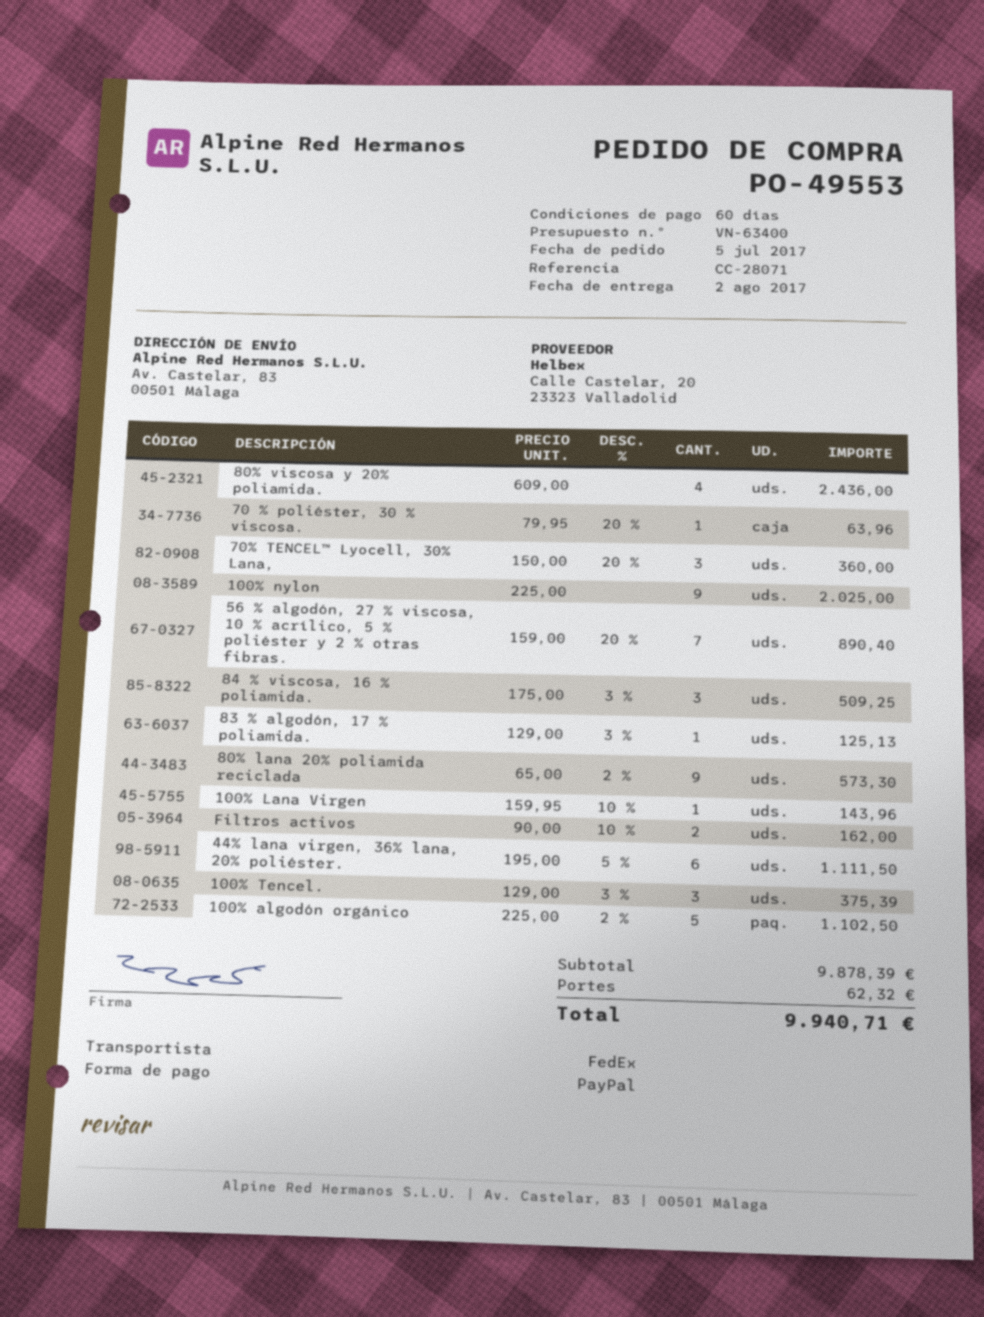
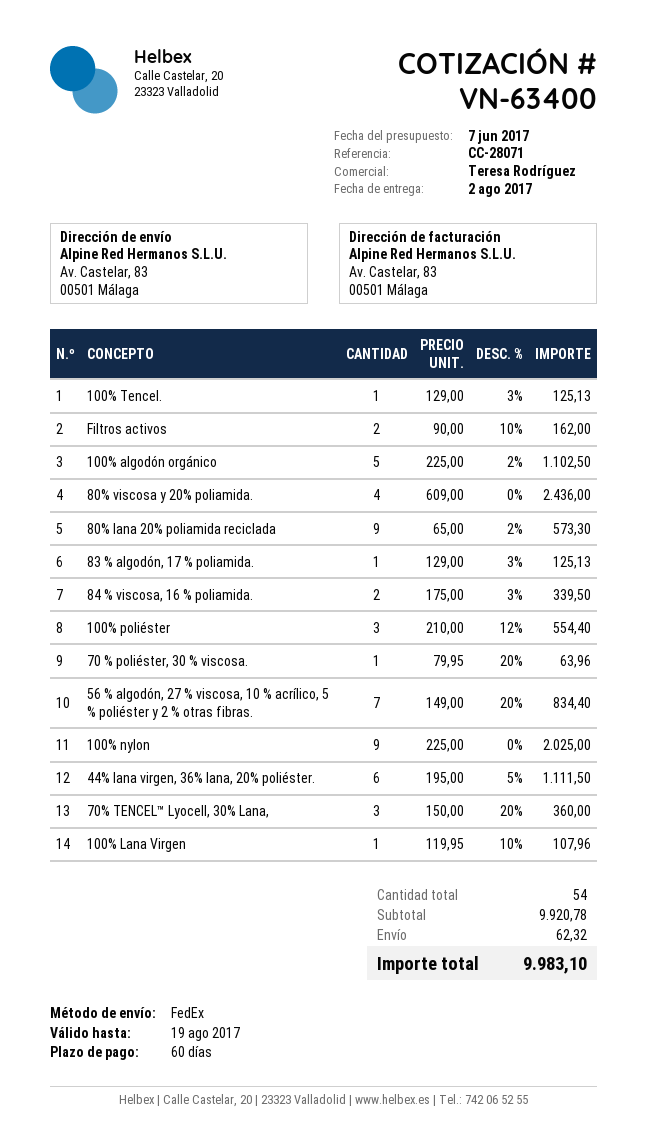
56 % algodón, 27 % viscosa, 10 % acrílico, 5 % poliéster y 2 % otras fibras.: 7 x 159.00 - 20% = 890.40 -> 7 x 149.00 - 20% = 834.40
84 % viscosa, 16 % poliamida.: 3 x 175.00 - 3% = 509.25 -> 2 x 175.00 - 3% = 339.50
100% Lana Virgen: 1 x 159.95 - 10% = 143.96 -> 1 x 119.95 - 10% = 107.96
100% Tencel.: 3 x 129.00 - 3% = 375.39 -> 1 x 129.00 - 3% = 125.13
100% poliéster: none -> 3 x 210.00 - 12% = 554.40
subtotal: 9878.39 -> 9920.78
total: 9940.71 -> 9983.10

